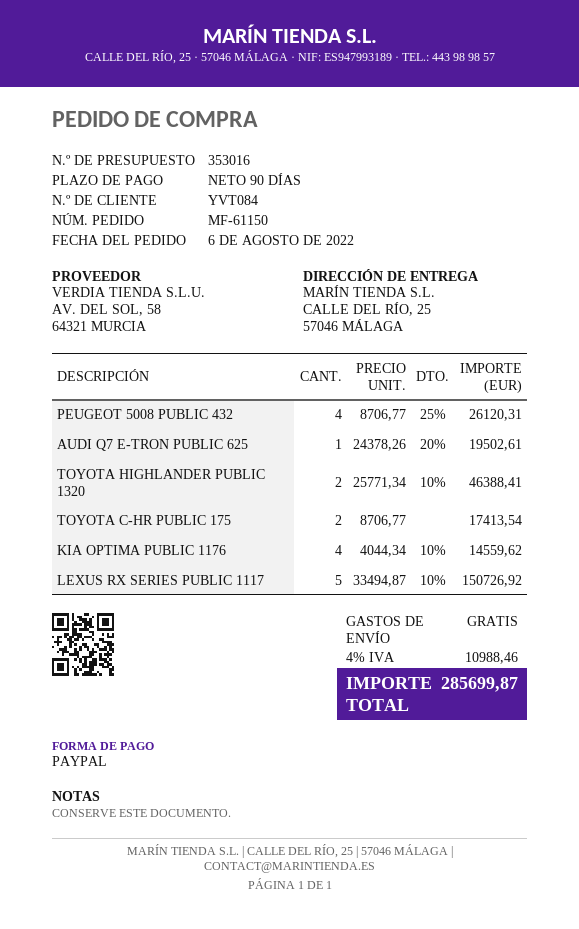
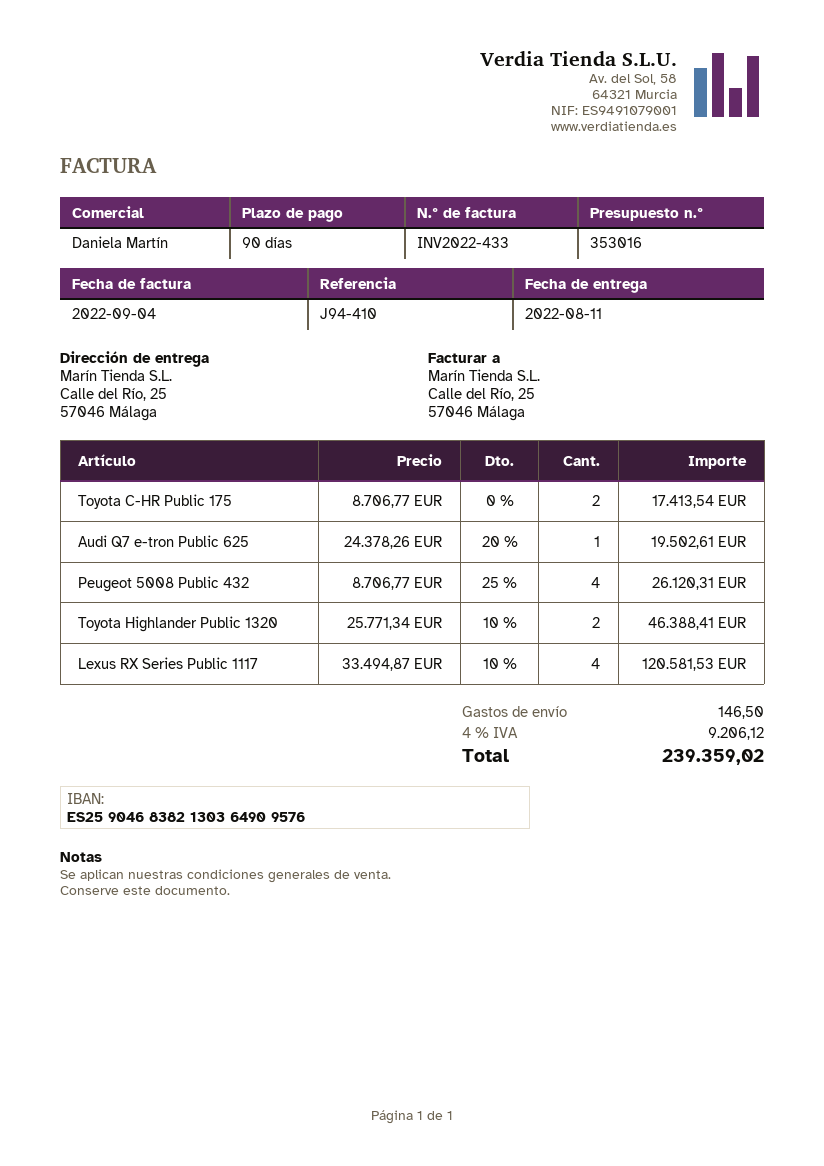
KIA OPTIMA PUBLIC 1176: 4 x 4044.34 - 10% = 14559.62 -> none
LEXUS RX SERIES PUBLIC 1117: 5 x 33494.87 - 10% = 150726.92 -> 4 x 33494.87 - 10% = 120581.53
shipping: 0.00 -> 146.50
tax: 4% = 10988.46 -> 4% = 9206.12
total: 285699.87 -> 239359.02

